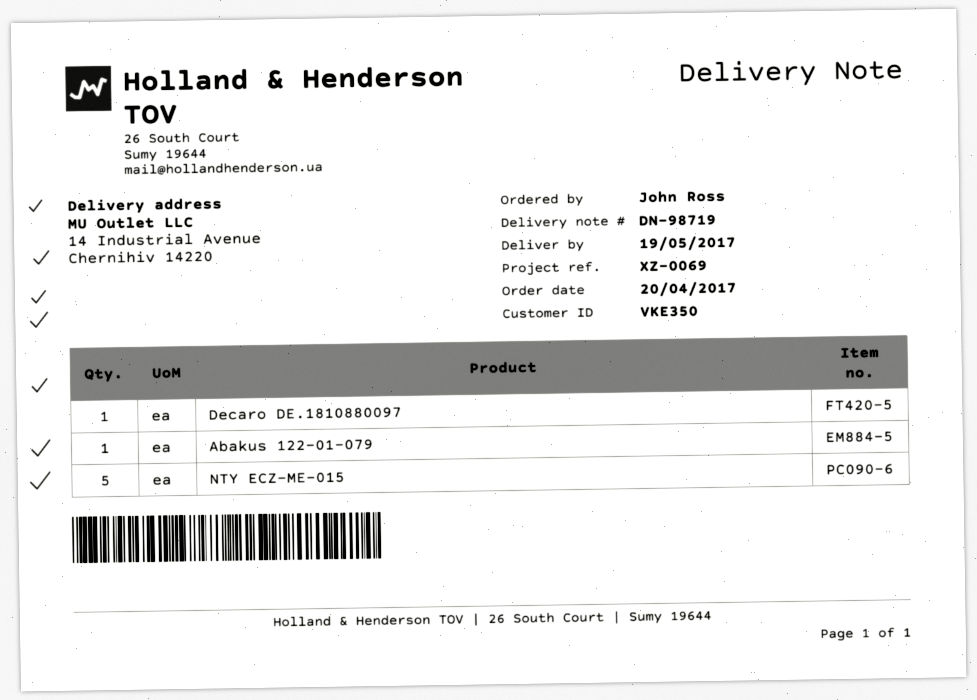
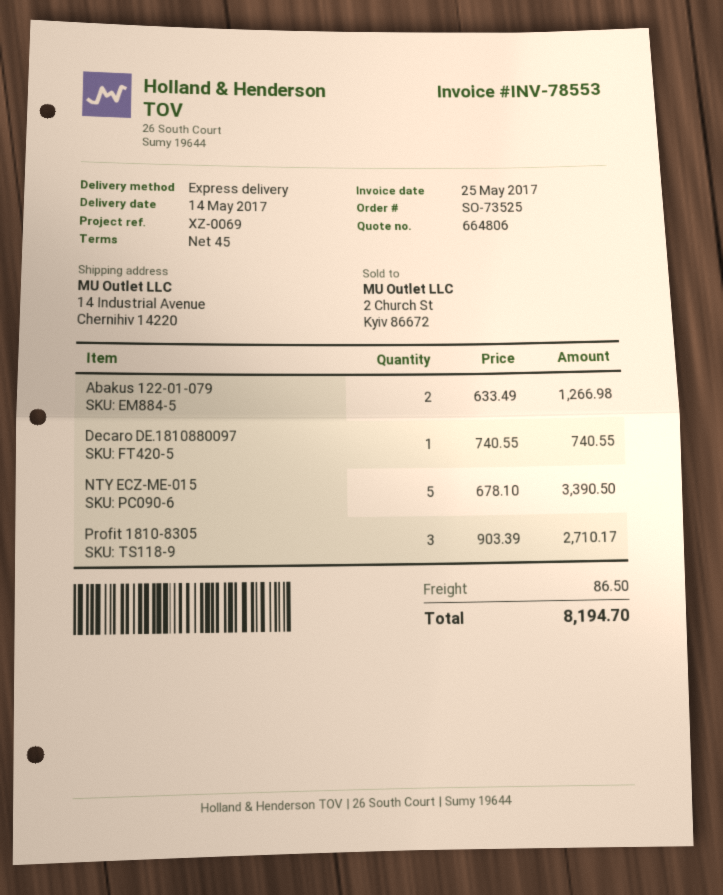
delivery date: 2017-05-19 -> 2017-05-14
Abakus 122-01-079: 1 -> 2
Profit 1810-8305: none -> 3

